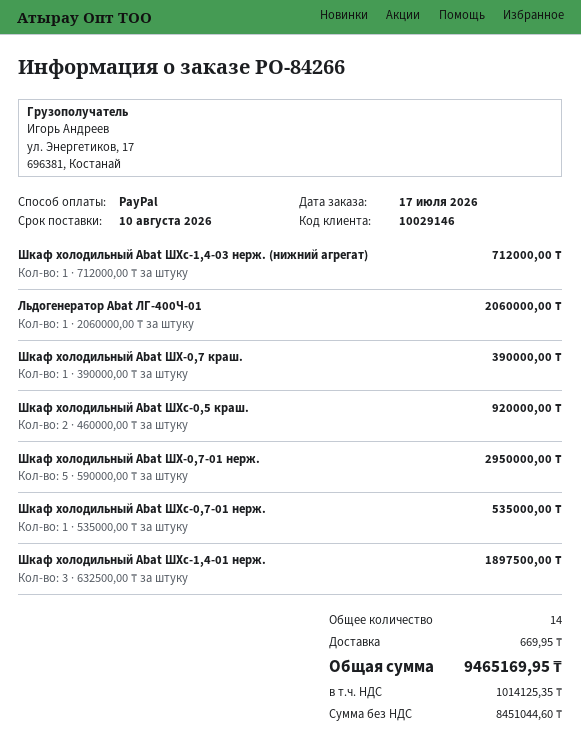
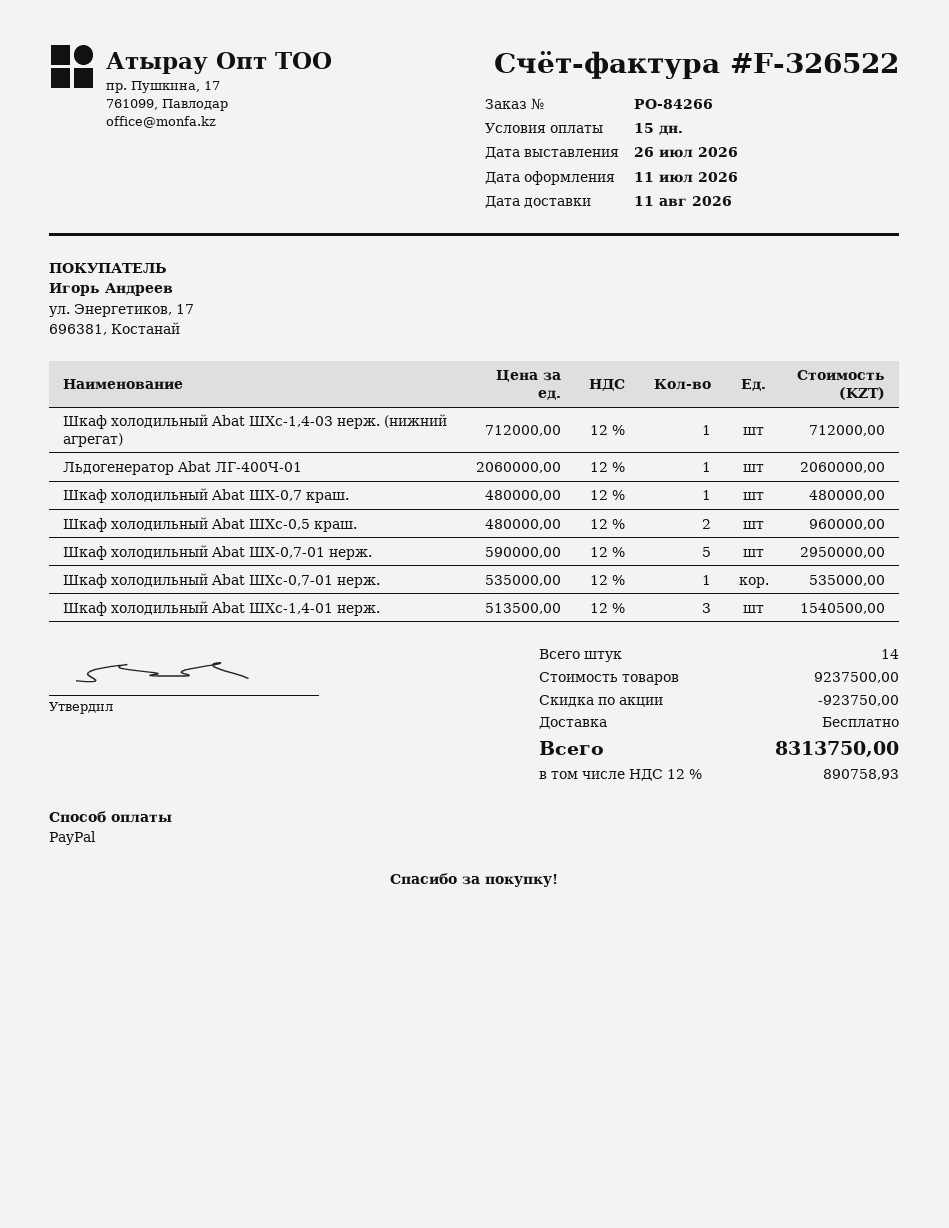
order date: 2026-07-17 -> 2026-07-11
delivery date: 2026-08-10 -> 2026-08-11
Шкаф холодильный Abat ШХ-0,7 краш.: 1 x 390000.00 = 390000.00 -> 1 x 480000.00 = 480000.00
Шкаф холодильный Abat ШХс-0,5 краш.: 2 x 460000.00 = 920000.00 -> 2 x 480000.00 = 960000.00
Шкаф холодильный Abat ШХс-1,4-01 нерж.: 3 x 632500.00 = 1897500.00 -> 3 x 513500.00 = 1540500.00
discount: none -> 923750.00
shipping: 669.95 -> 0.00
tax: 1014125.35 -> 890758.93
total: 9465169.95 -> 8313750.00

